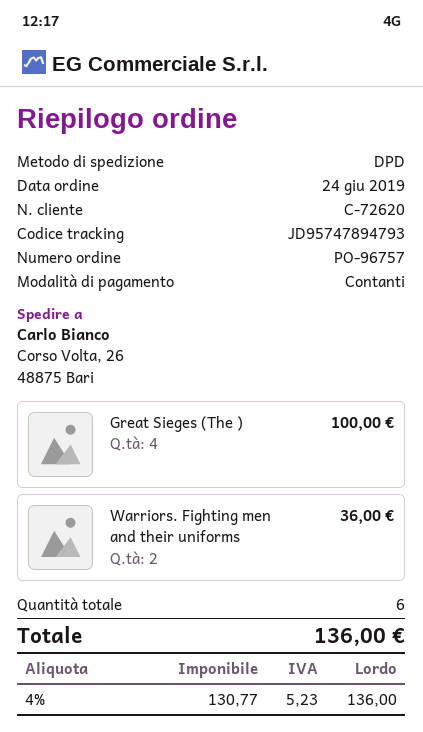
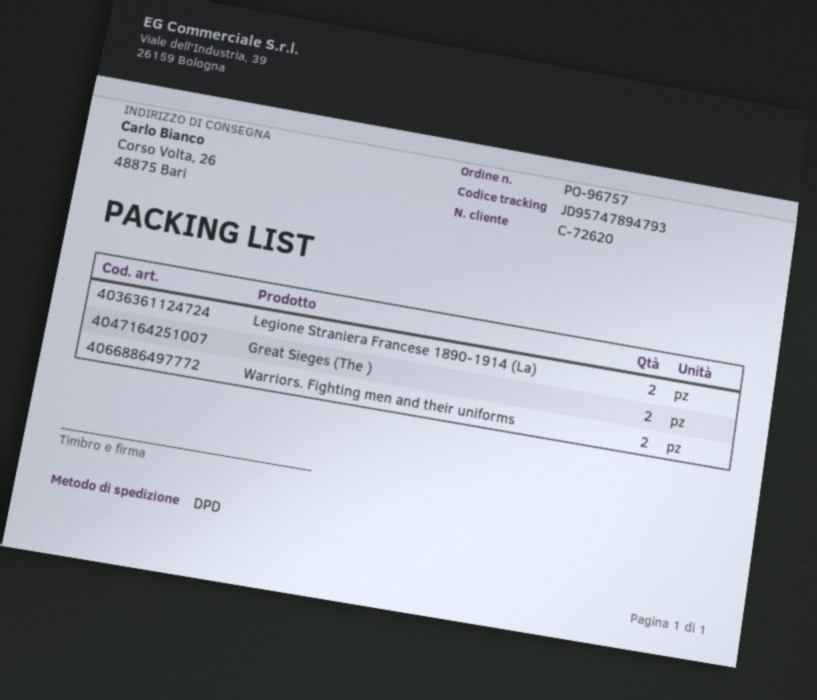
Great Sieges (The ): 4 -> 2
Legione Straniera Francese 1890-1914 (La): none -> 2

